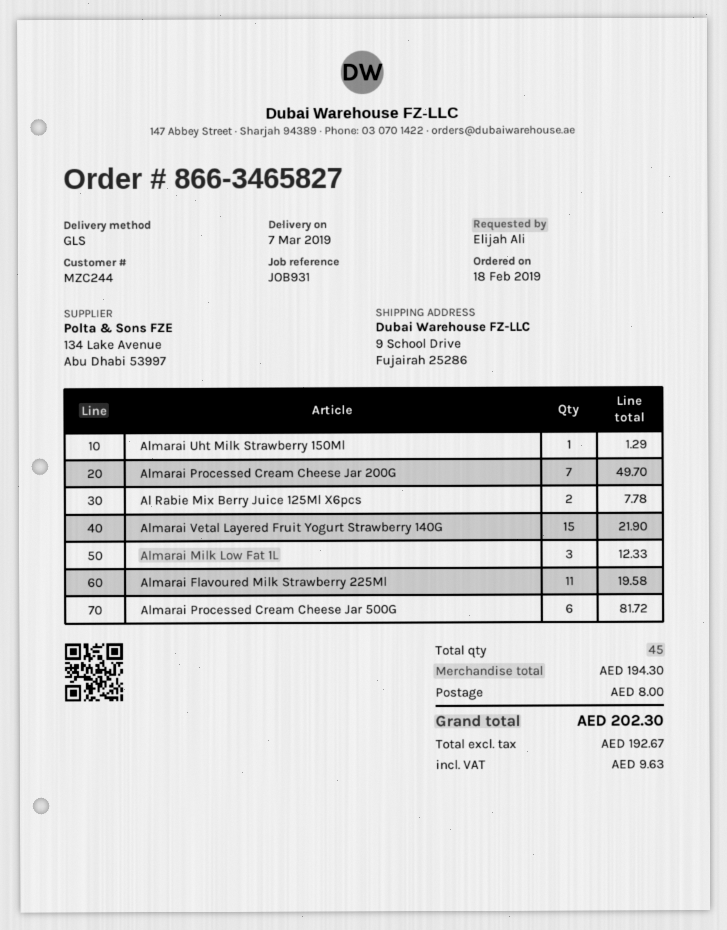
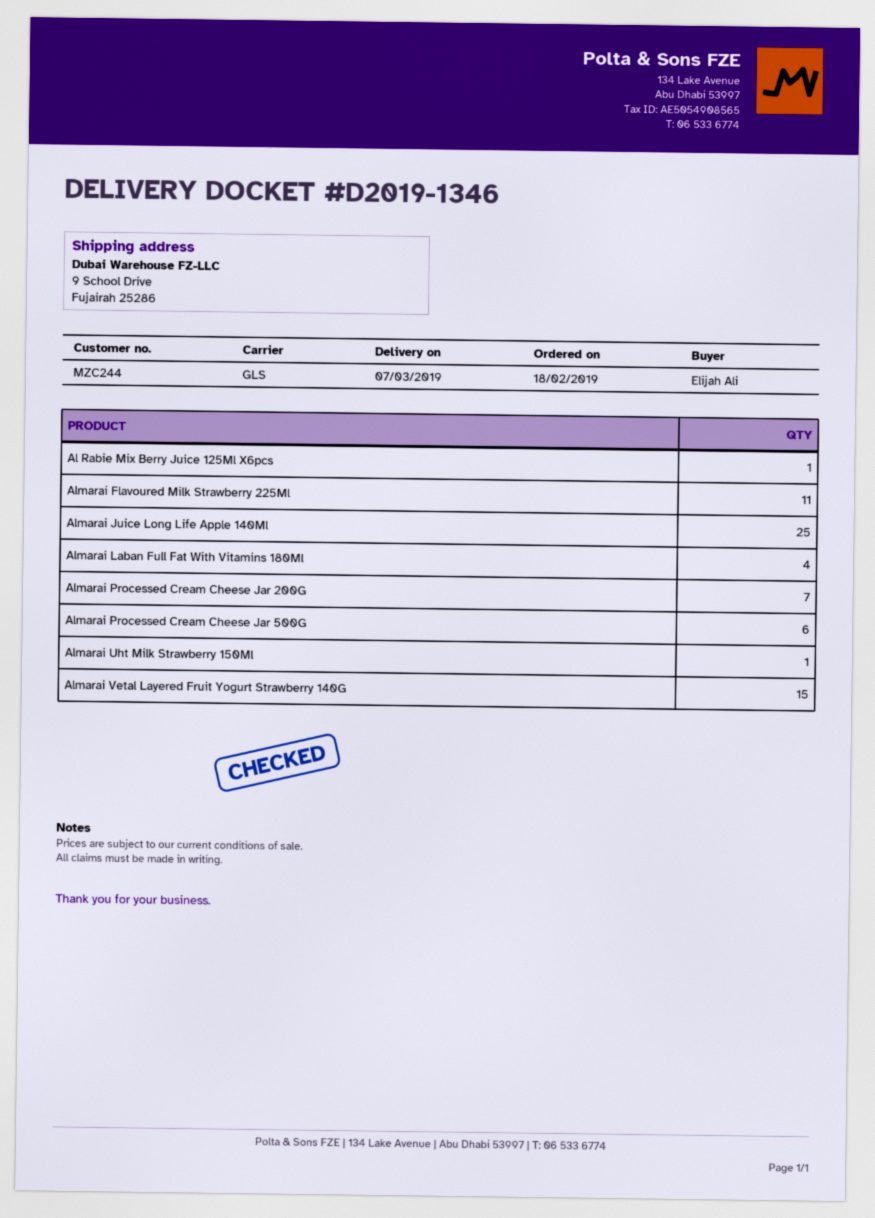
Al Rabie Mix Berry Juice 125Ml X6pcs: 2 -> 1
Almarai Milk Low Fat 1L: 3 -> none
Almarai Juice Long Life Apple 140Ml: none -> 25
Almarai Laban Full Fat With Vitamins 180Ml: none -> 4

